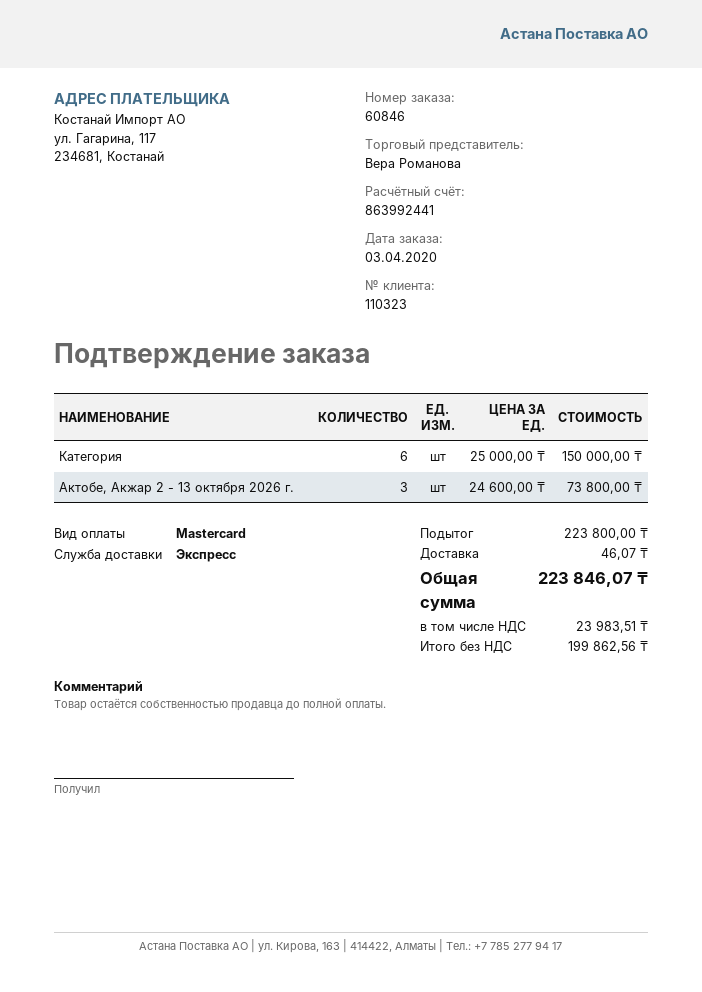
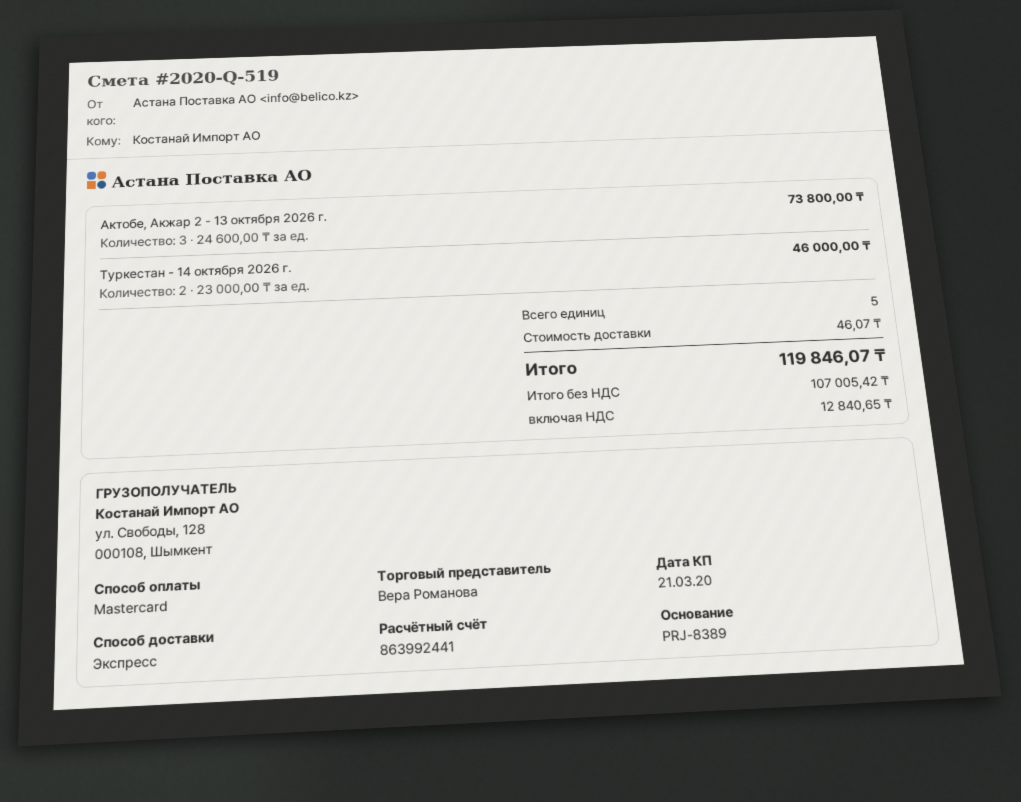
Категория: 6 x 25000.00 = 150000.00 -> none
Туркестан - 14 октября 2026 г.: none -> 2 x 23000.00 = 46000.00
net: 199862.56 -> 107005.42
tax: 23983.51 -> 12840.65
total: 223846.07 -> 119846.07

